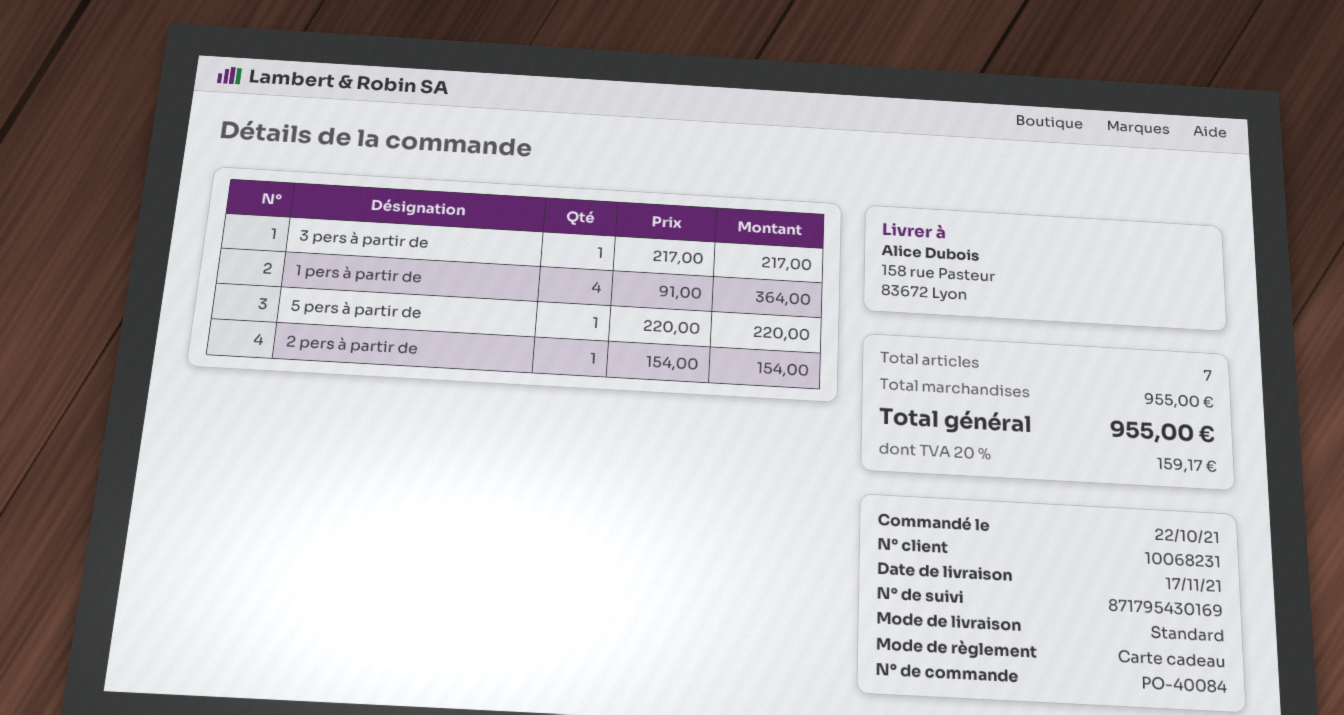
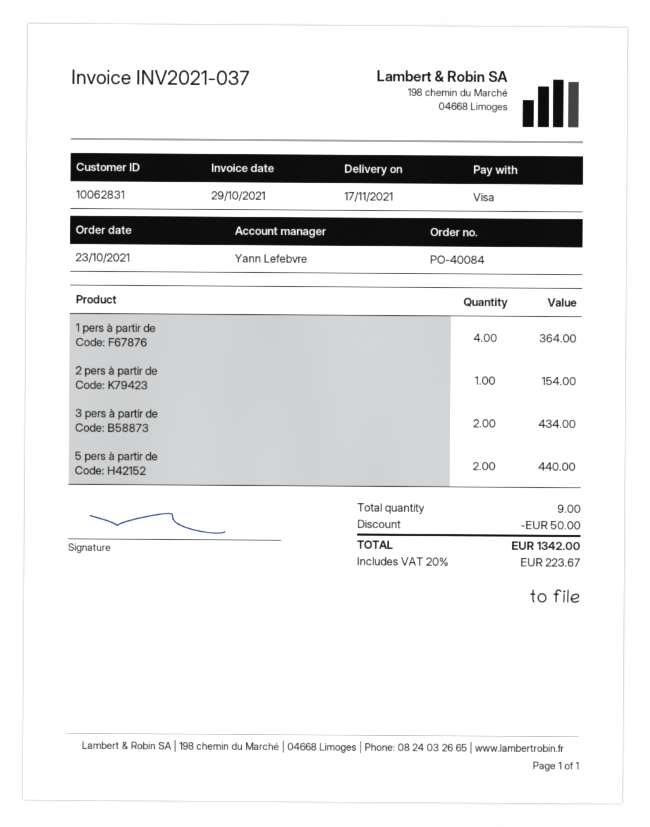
order date: 2021-10-22 -> 2021-10-23
customer number: 10068231 -> 10062831
payment method: gift card -> Visa
3 pers à partir de: 1 for 217.00 -> 2 for 434.00
5 pers à partir de: 1 for 220.00 -> 2 for 440.00
total quantity: 7 -> 9
discount: none -> 50.00
tax: 20% = 159.17 -> 20% = 223.67
total: 955.00 -> 1342.00

